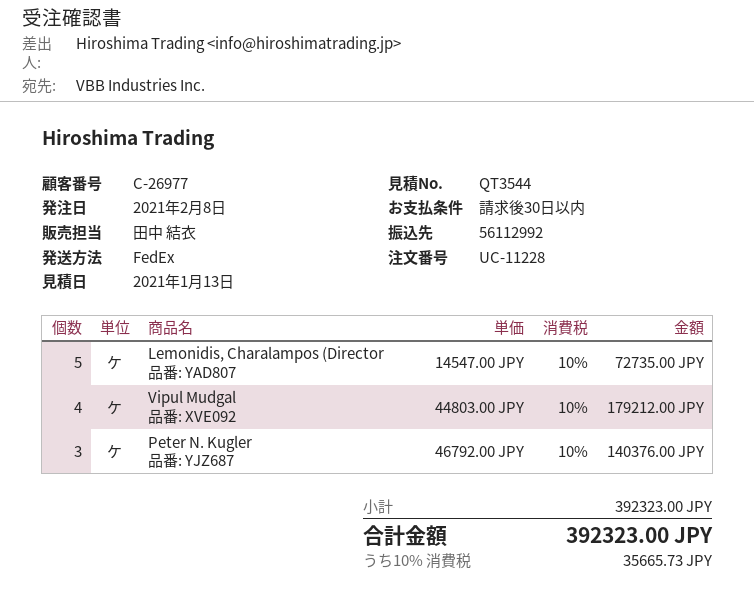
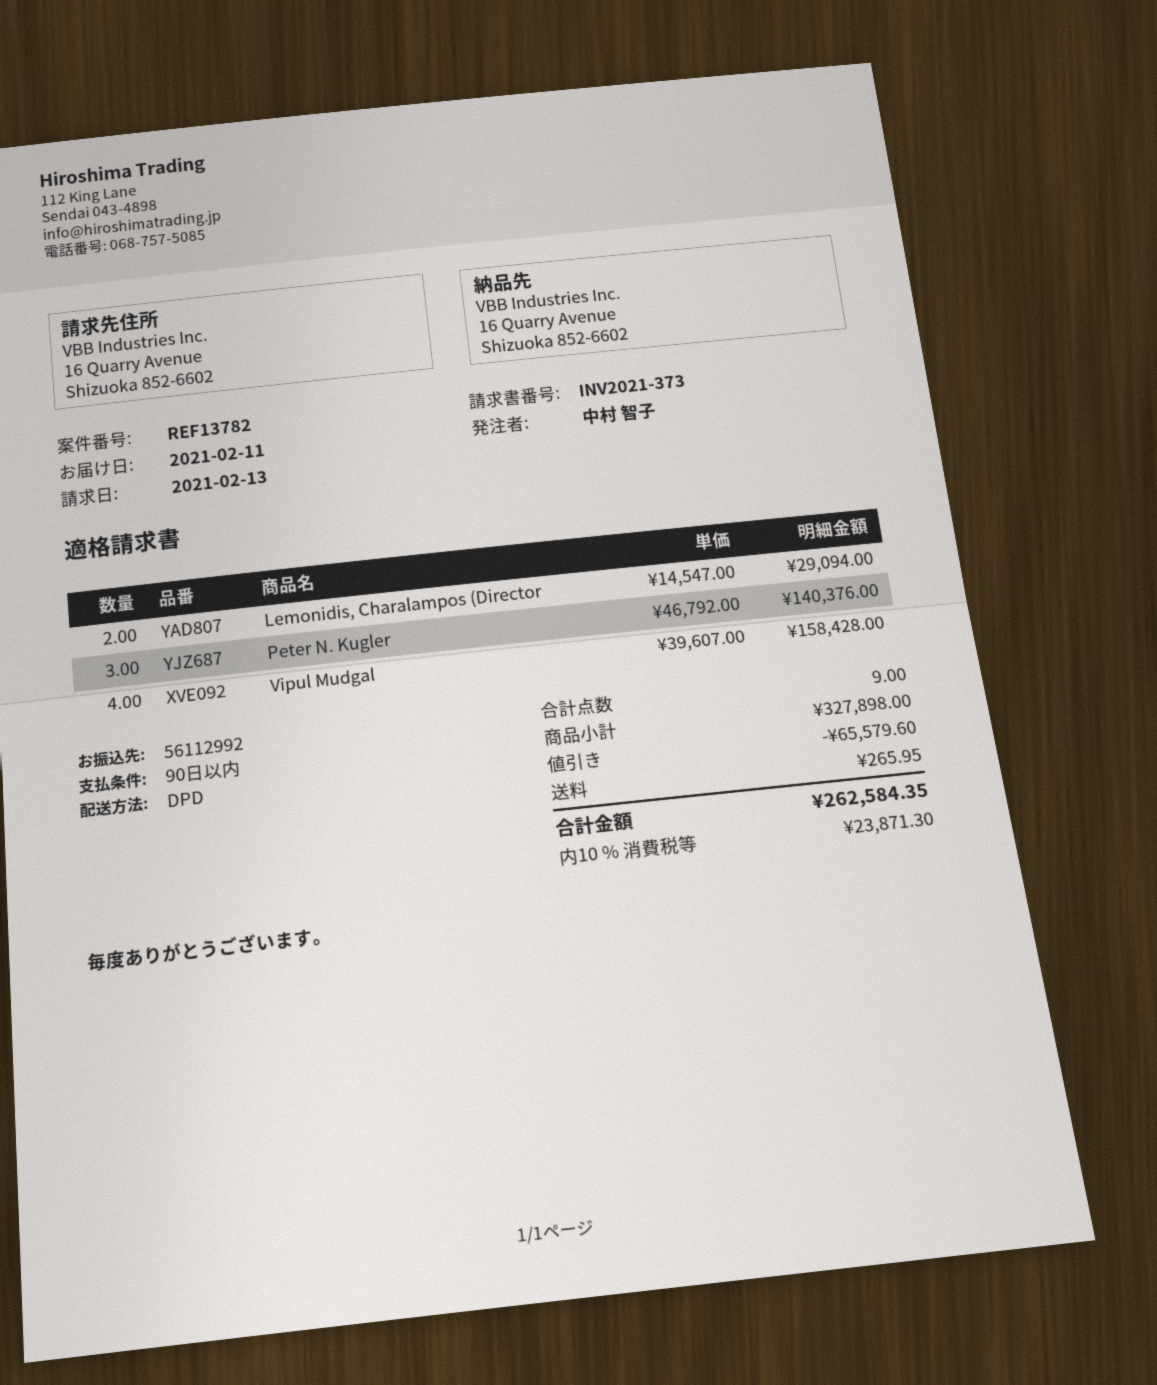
payment terms: 30 days -> 90 days
shipping method: FedEx -> DPD
Lemonidis, Charalampos (Director: 5 x 14547.00 = 72735.00 -> 2 x 14547.00 = 29094.00
Vipul Mudgal: 4 x 44803.00 = 179212.00 -> 4 x 39607.00 = 158428.00
subtotal: 392323.00 -> 327898.00
discount: none -> 65579.60
shipping: none -> 265.95
tax: 10% = 35665.73 -> 10% = 23871.30
total: 392323.00 -> 262584.35

